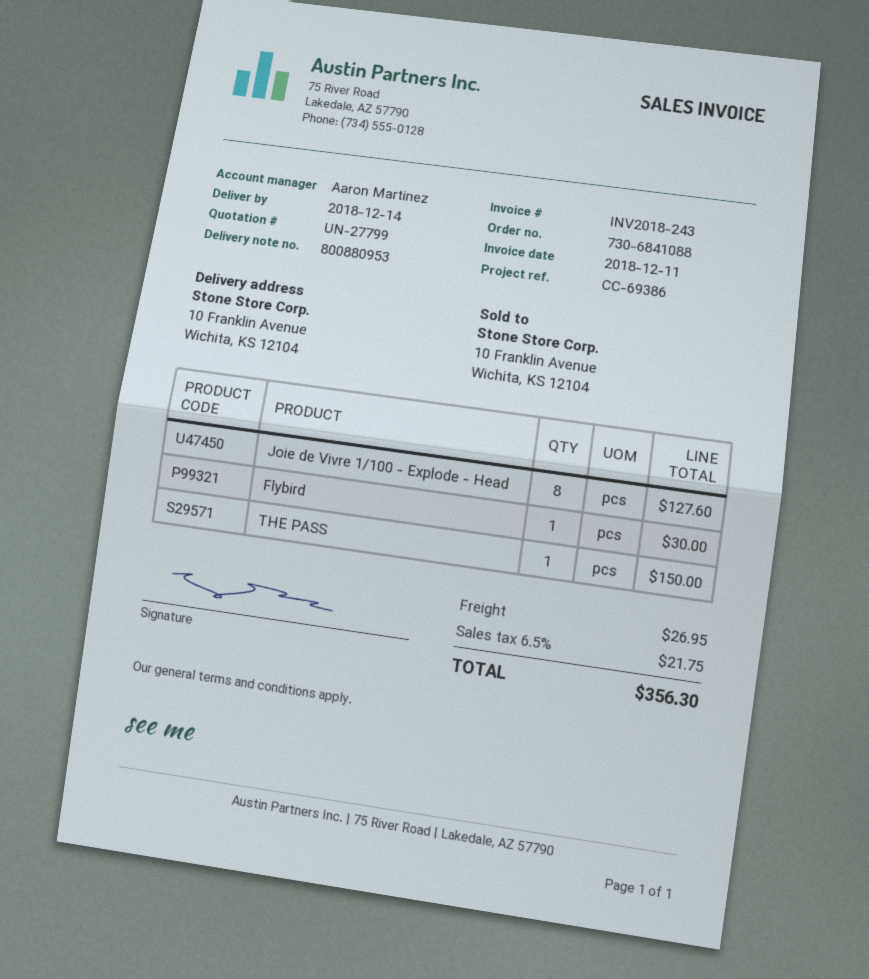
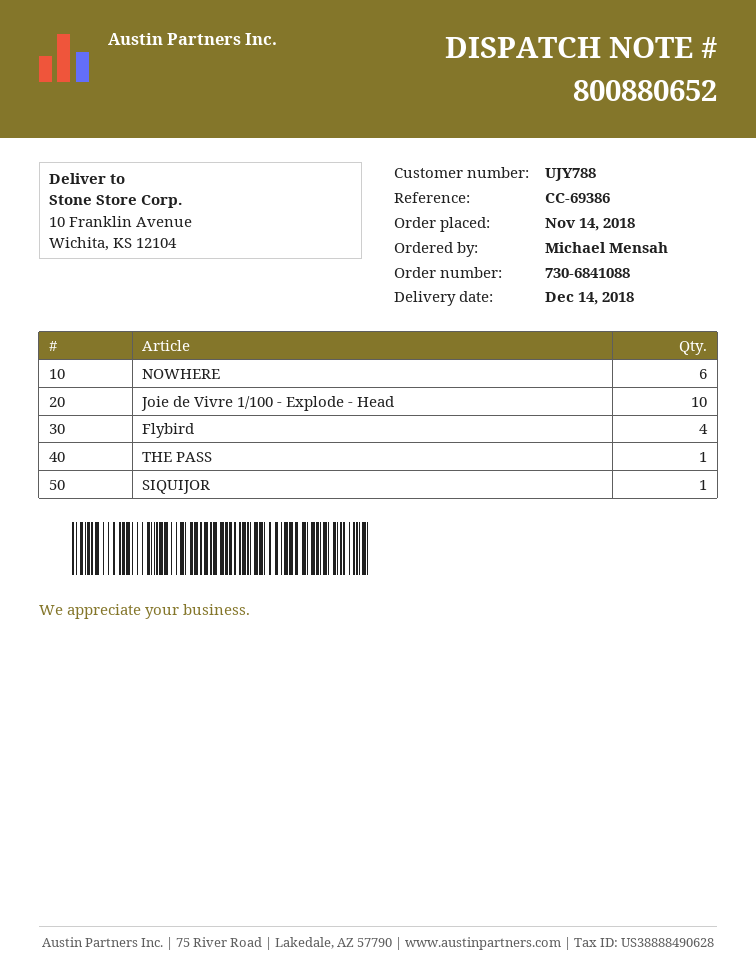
delivery note number: 800880953 -> 800880652
Joie de Vivre 1/100 - Explode - Head: 8 -> 10
Flybird: 1 -> 4
NOWHERE: none -> 6
SIQUIJOR: none -> 1

